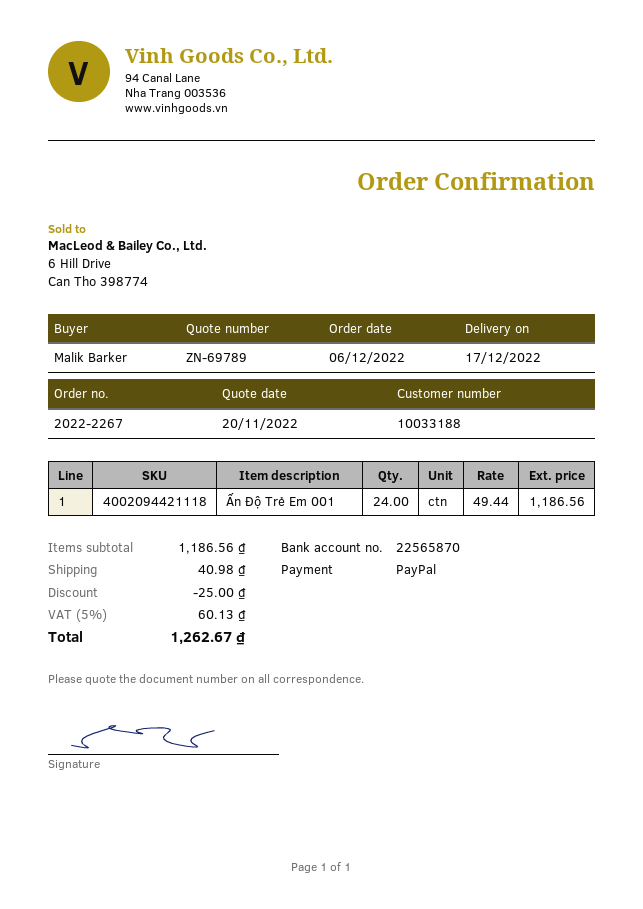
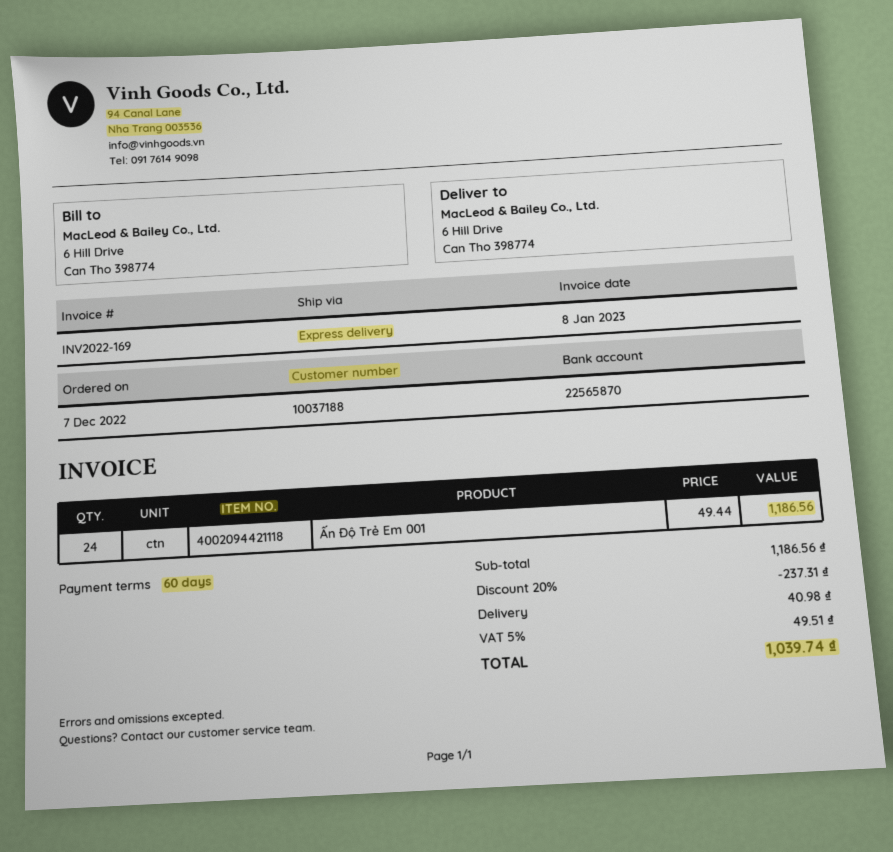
order date: 2022-12-06 -> 2022-12-07
customer number: 10033188 -> 10037188
discount: 25.00 -> 237.31
tax: 5% = 60.13 -> 5% = 49.51
total: 1262.67 -> 1039.74

